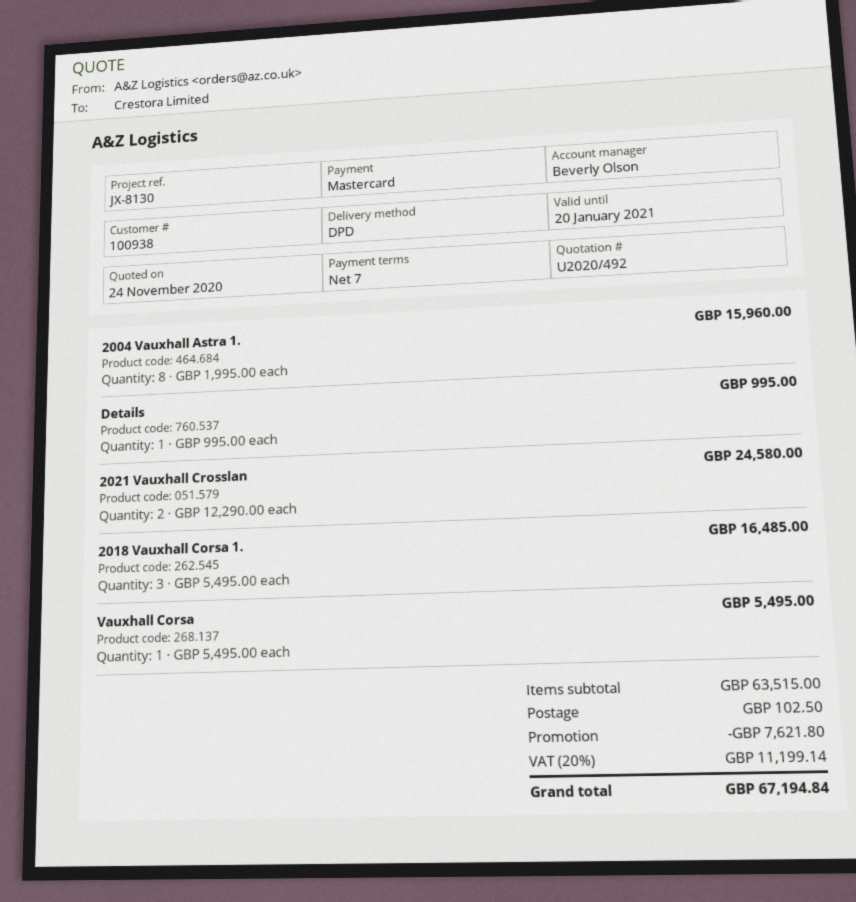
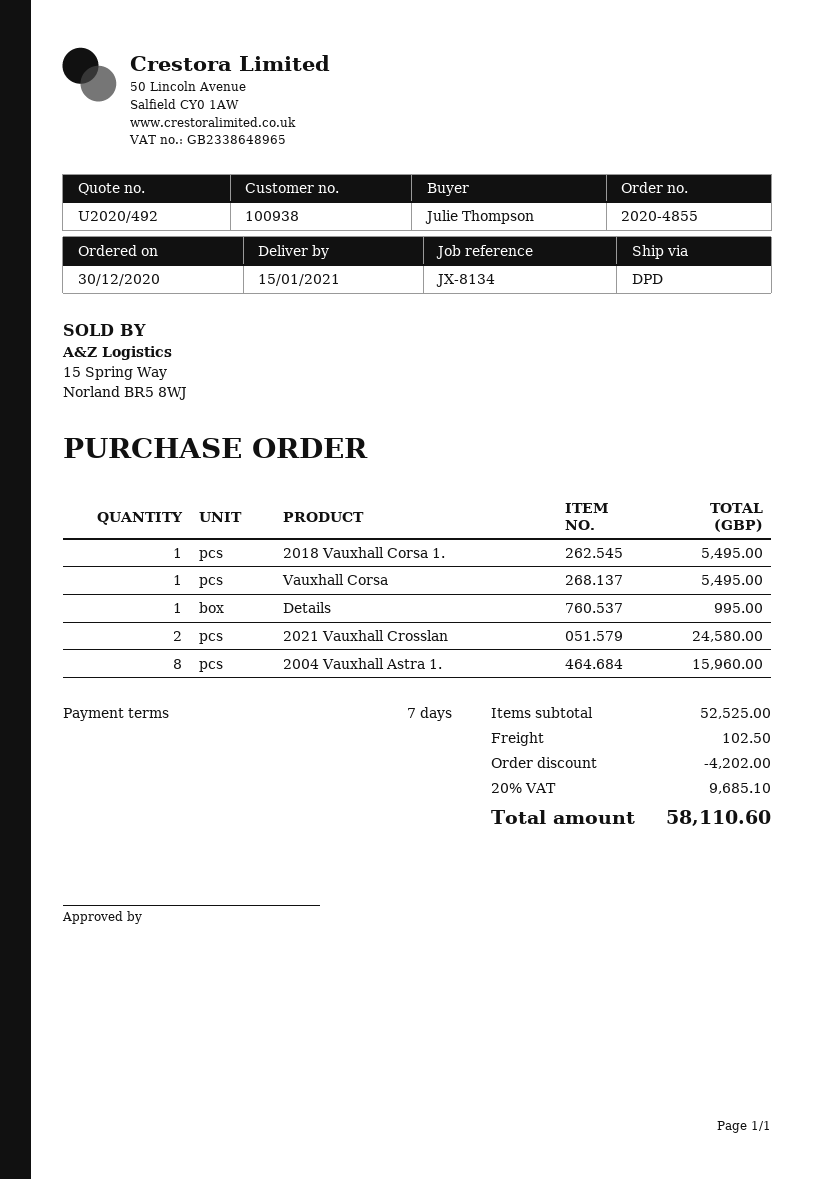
reference: JX-8130 -> JX-8134
2018 Vauxhall Corsa 1.: 3 for 16485.00 -> 1 for 5495.00
subtotal: 63515.00 -> 52525.00
discount: 7621.80 -> 4202.00
tax: 20% = 11199.14 -> 20% = 9685.10
total: 67194.84 -> 58110.60

